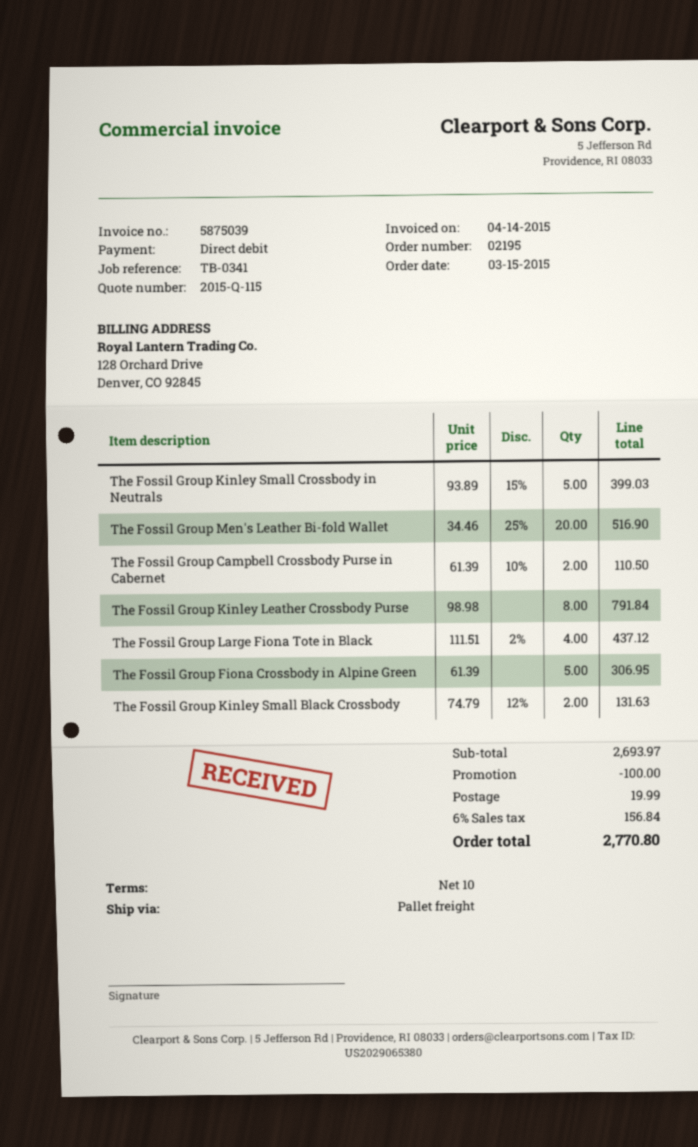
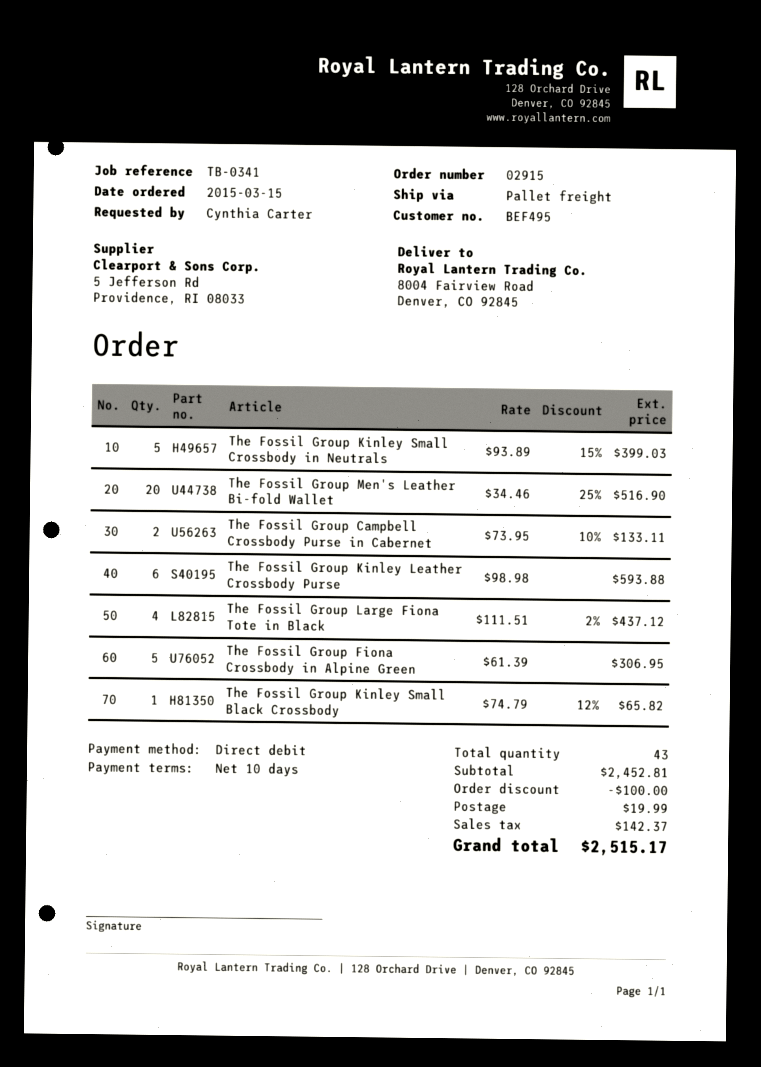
order number: 02195 -> 02915
The Fossil Group Campbell Crossbody Purse in Cabernet: 2 x 61.39 - 10% = 110.50 -> 2 x 73.95 - 10% = 133.11
The Fossil Group Kinley Leather Crossbody Purse: 8 x 98.98 = 791.84 -> 6 x 98.98 = 593.88
The Fossil Group Kinley Small Black Crossbody: 2 x 74.79 - 12% = 131.63 -> 1 x 74.79 - 12% = 65.82
subtotal: 2693.97 -> 2452.81
tax: 156.84 -> 142.37
total: 2770.80 -> 2515.17

